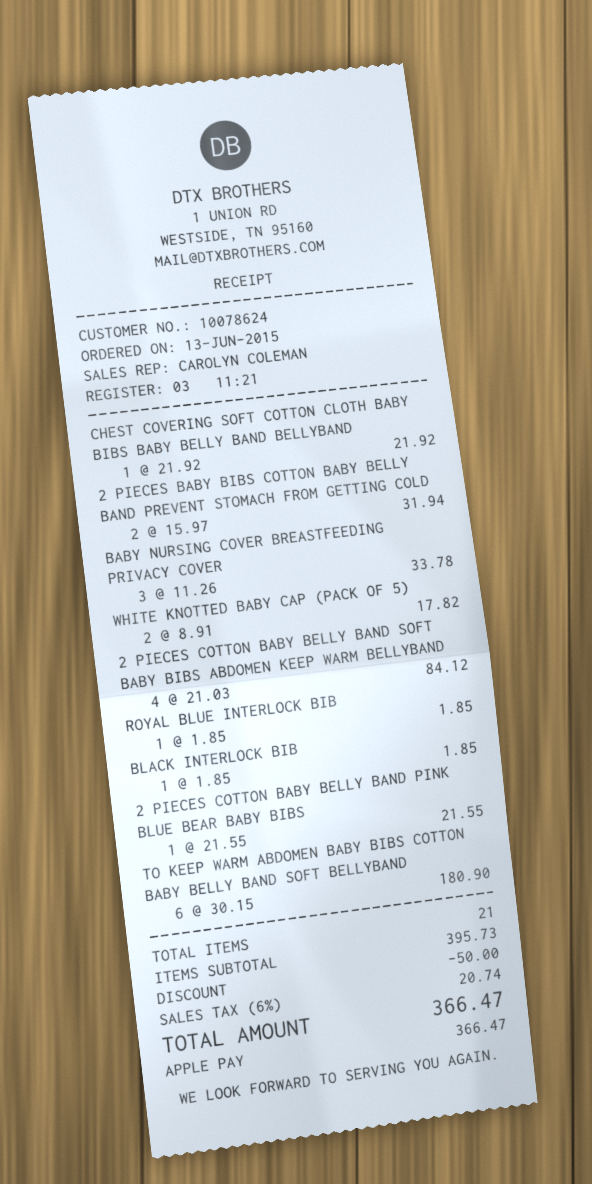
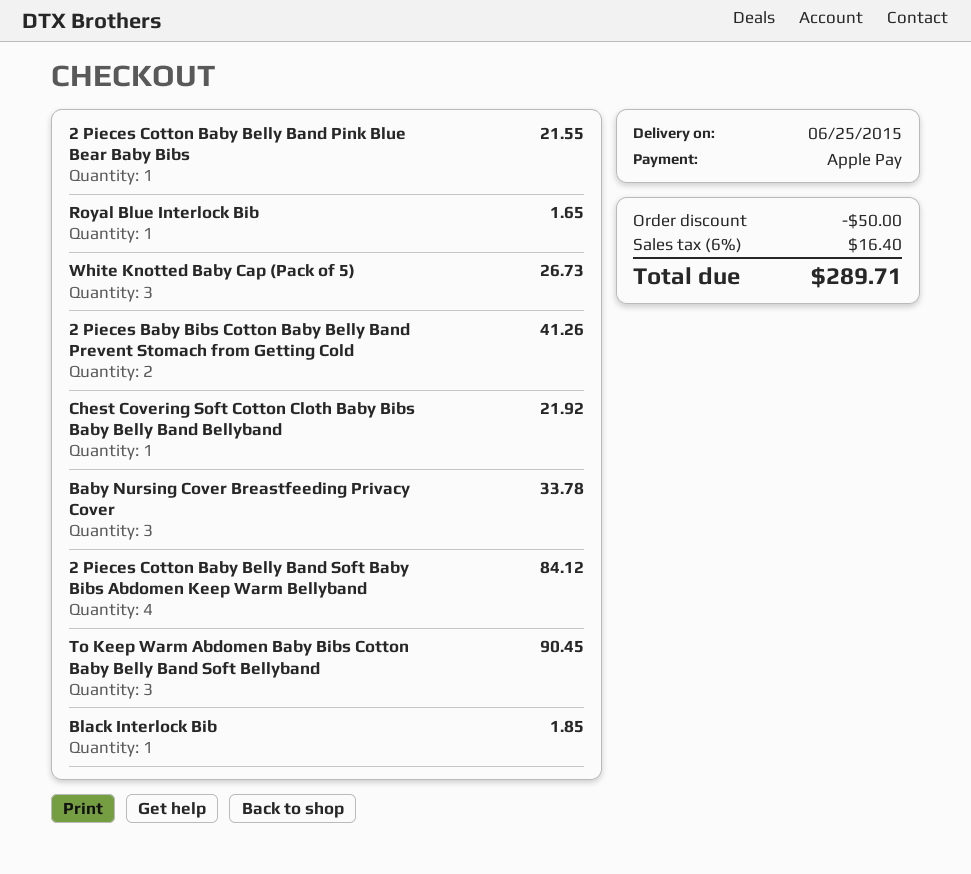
2 PIECES BABY BIBS COTTON BABY BELLY BAND PREVENT STOMACH FROM GETTING COLD: 2 for 31.94 -> 2 for 41.26
WHITE KNOTTED BABY CAP (PACK OF 5): 2 for 17.82 -> 3 for 26.73
ROYAL BLUE INTERLOCK BIB: 1 for 1.85 -> 1 for 1.65
TO KEEP WARM ABDOMEN BABY BIBS COTTON BABY BELLY BAND SOFT BELLYBAND: 6 for 180.90 -> 3 for 90.45
tax: 6% = 20.74 -> 6% = 16.40
total: 366.47 -> 289.71

